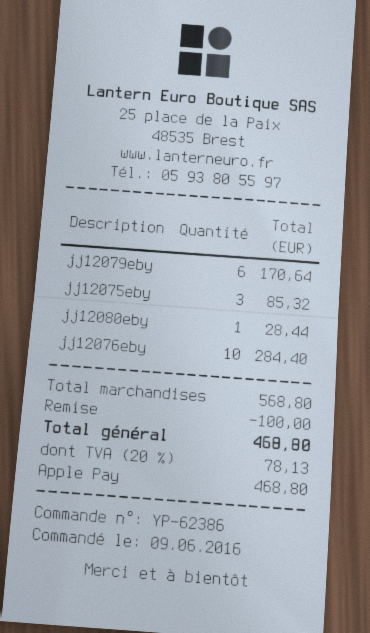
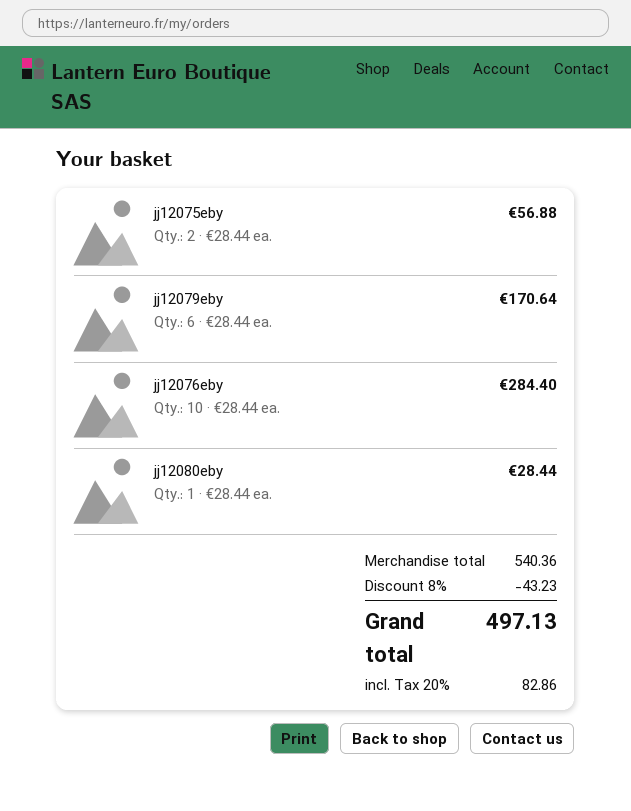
jj12075eby: 3 for 85.32 -> 2 for 56.88
subtotal: 568.80 -> 540.36
discount: 100.00 -> 43.23
tax: 20% = 78.13 -> 20% = 82.86
total: 468.80 -> 497.13

